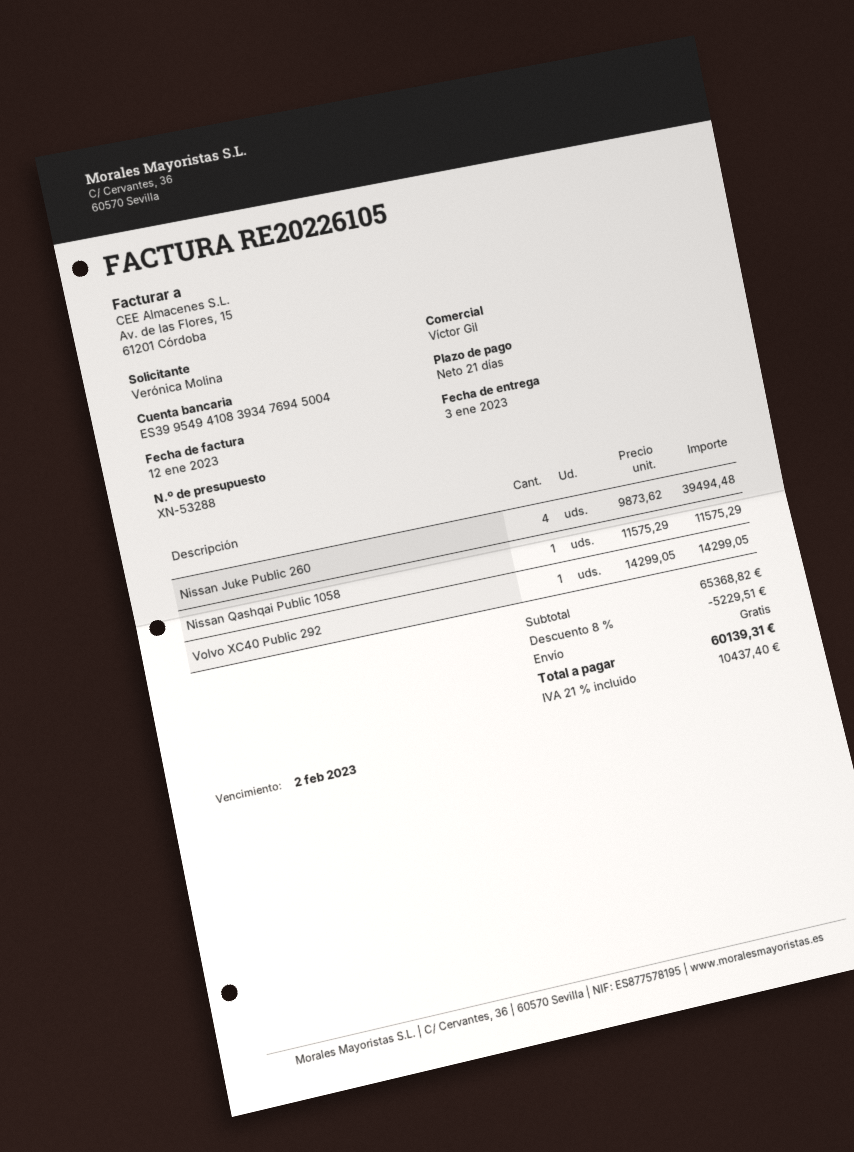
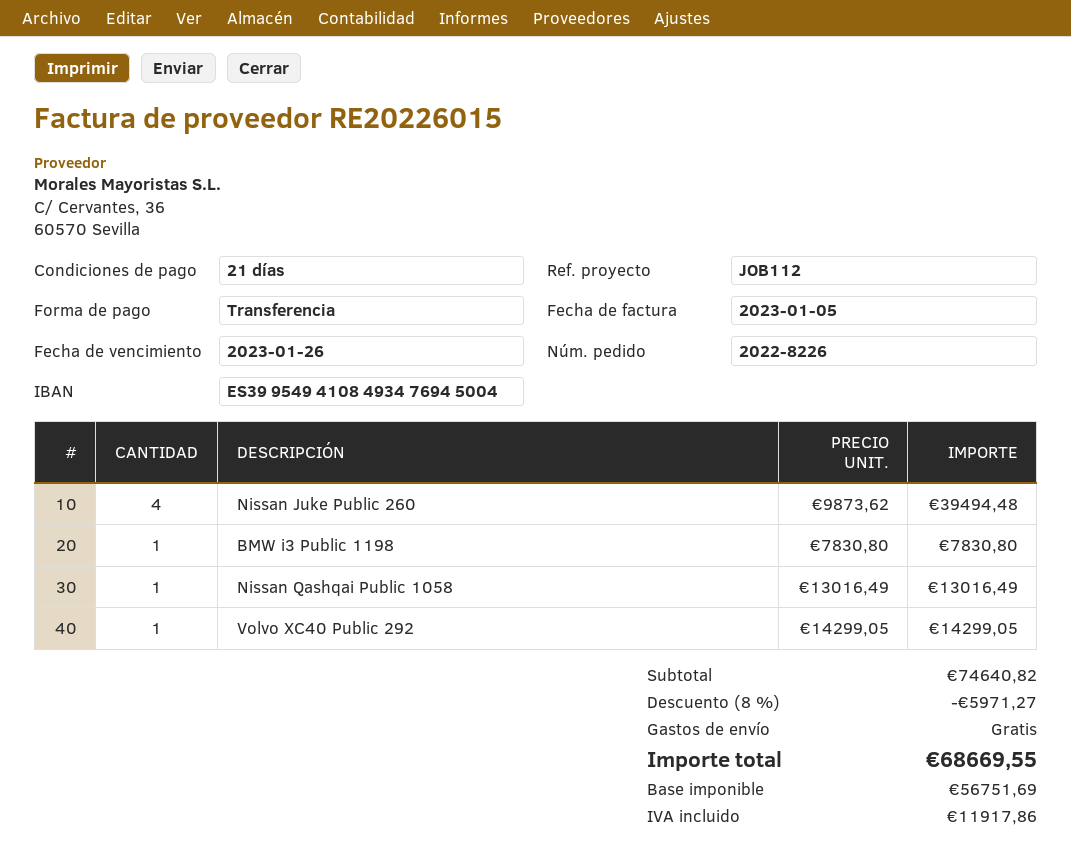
invoice number: RE20226105 -> RE20226015
invoice date: 2023-01-12 -> 2023-01-05
due date: 2023-02-02 -> 2023-01-26
bank account: ES3995494108393476945004 -> ES3995494108493476945004
Nissan Qashqai Public 1058: 1 x 11575.29 = 11575.29 -> 1 x 13016.49 = 13016.49
BMW i3 Public 1198: none -> 1 x 7830.80 = 7830.80
subtotal: 65368.82 -> 74640.82
discount: 8% = 5229.51 -> 8% = 5971.27
tax: 10437.40 -> 11917.86
total: 60139.31 -> 68669.55

